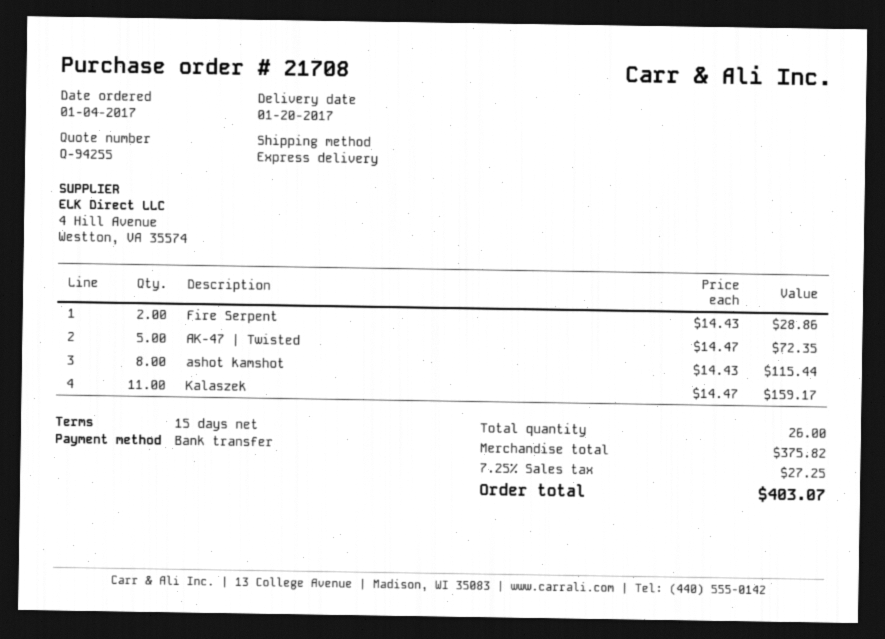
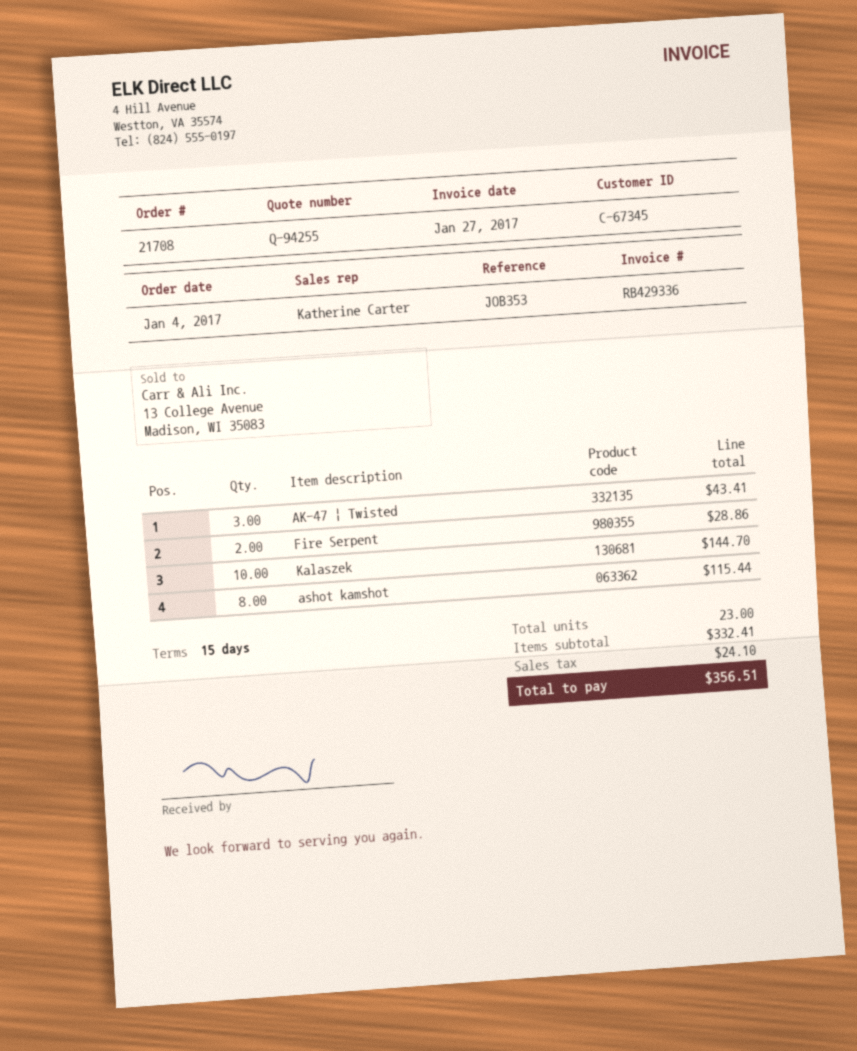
AK-47 | Twisted: 5 for 72.35 -> 3 for 43.41
Kalaszek: 11 for 159.17 -> 10 for 144.70
total quantity: 26 -> 23
subtotal: 375.82 -> 332.41
tax: 27.25 -> 24.10
total: 403.07 -> 356.51

